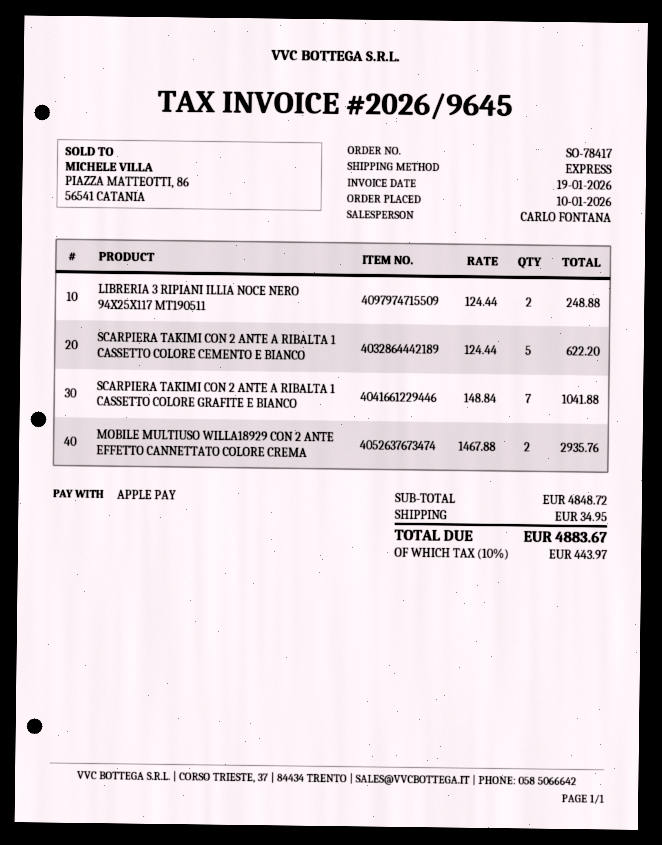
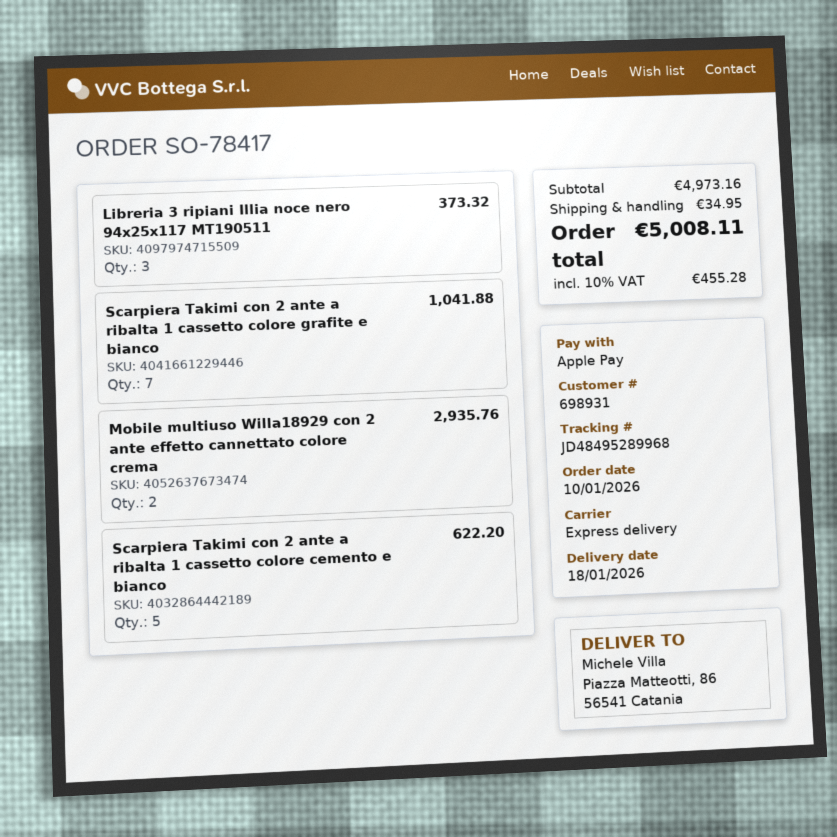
LIBRERIA 3 RIPIANI ILLIA NOCE NERO 94X25X117 MT190511: 2 for 248.88 -> 3 for 373.32
subtotal: 4848.72 -> 4973.16
tax: 10% = 443.97 -> 10% = 455.28
total: 4883.67 -> 5008.11

